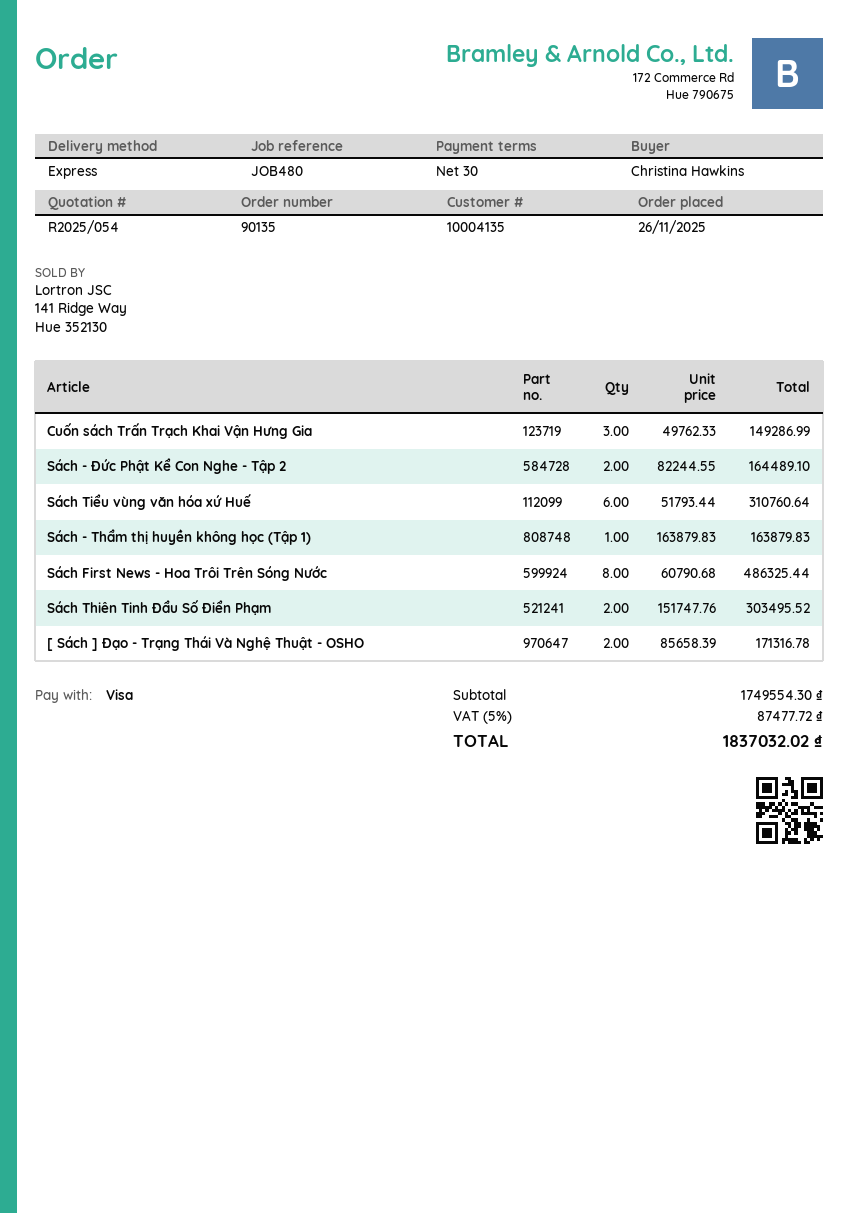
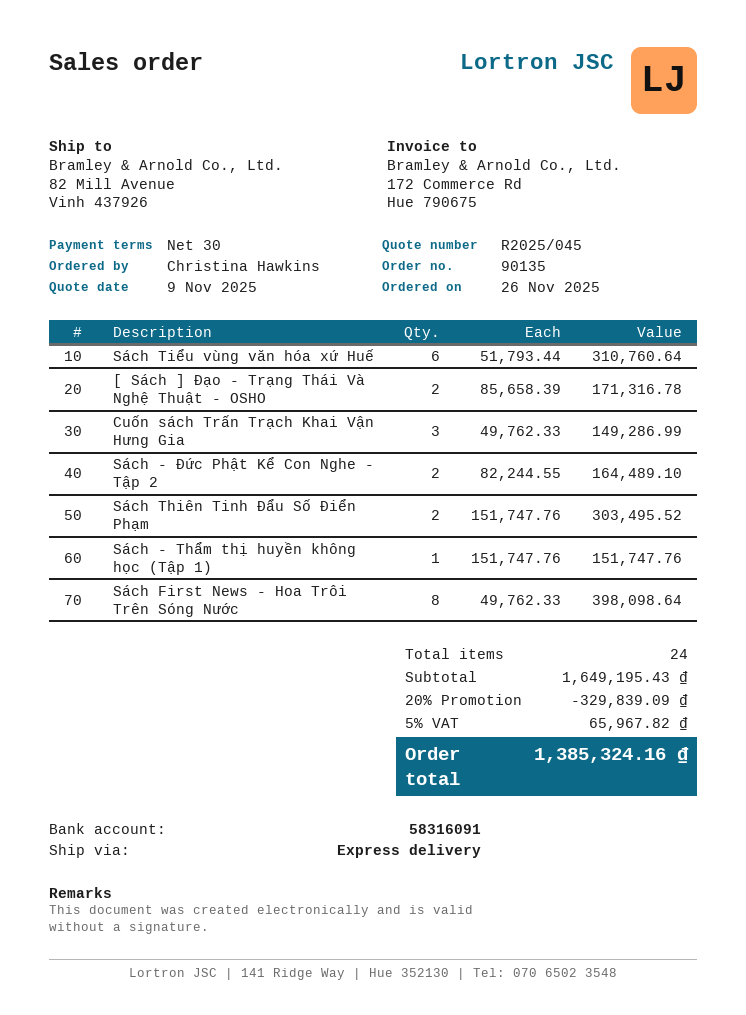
quote number: R2025/054 -> R2025/045
Sách - Thẩm thị huyền không học (Tập 1): 1 x 163879.83 = 163879.83 -> 1 x 151747.76 = 151747.76
Sách First News - Hoa Trôi Trên Sóng Nước: 8 x 60790.68 = 486325.44 -> 8 x 49762.33 = 398098.64
subtotal: 1749554.30 -> 1649195.43
discount: none -> 20% = 329839.09
tax: 5% = 87477.72 -> 5% = 65967.82
total: 1837032.02 -> 1385324.16

